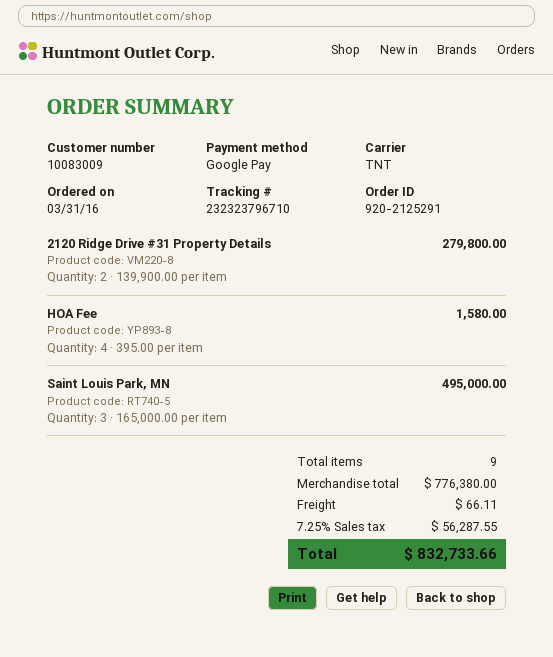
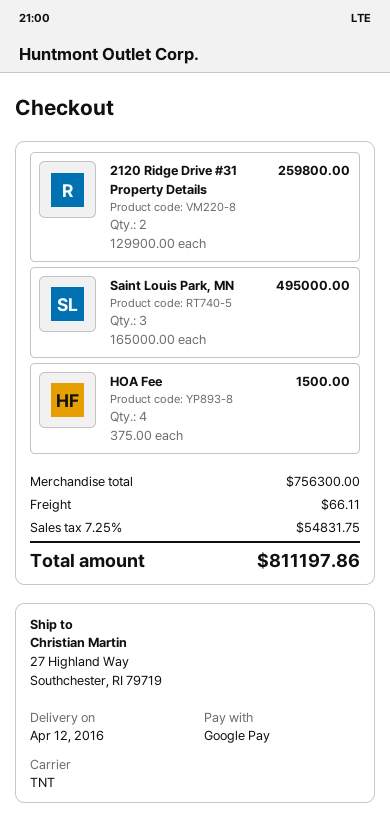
2120 Ridge Drive #31 Property Details: 2 x 139900.00 = 279800.00 -> 2 x 129900.00 = 259800.00
HOA Fee: 4 x 395.00 = 1580.00 -> 4 x 375.00 = 1500.00
subtotal: 776380.00 -> 756300.00
tax: 7.25% = 56287.55 -> 7.25% = 54831.75
total: 832733.66 -> 811197.86

